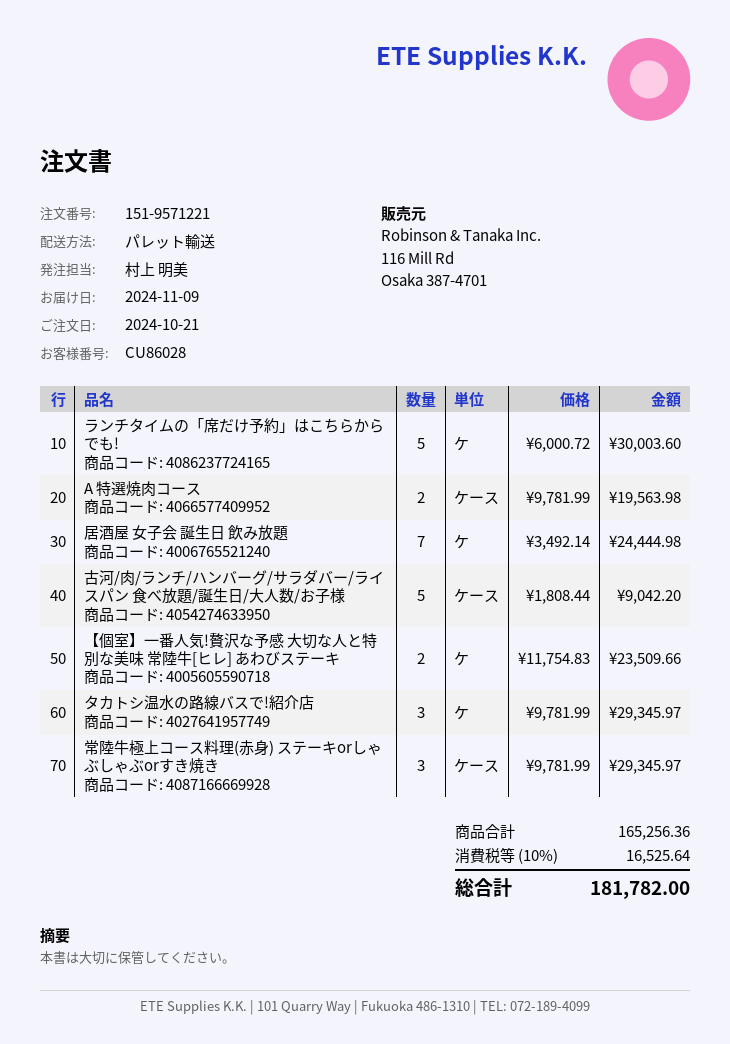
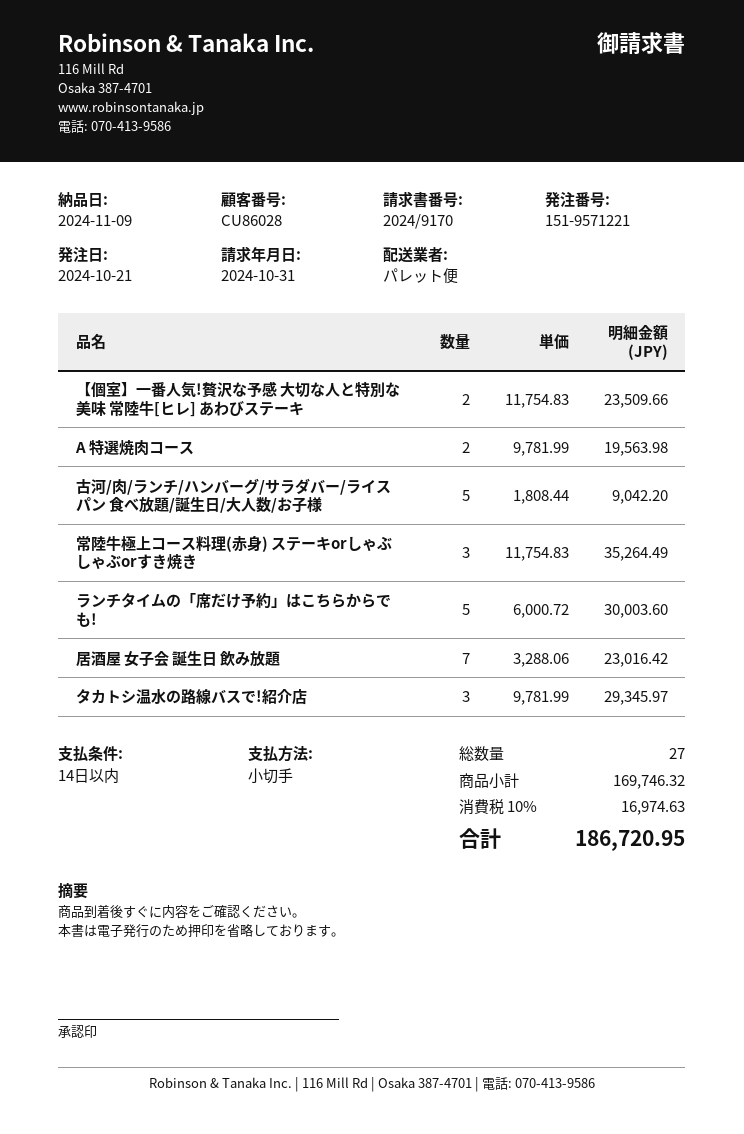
居酒屋 女子会 誕生日 飲み放題: 7 x 3492.14 = 24444.98 -> 7 x 3288.06 = 23016.42
常陸牛極上コース料理(赤身) ステーキorしゃぶしゃぶorすき焼き: 3 x 9781.99 = 29345.97 -> 3 x 11754.83 = 35264.49
subtotal: 165256.36 -> 169746.32
tax: 10% = 16525.64 -> 10% = 16974.63
total: 181782.00 -> 186720.95

